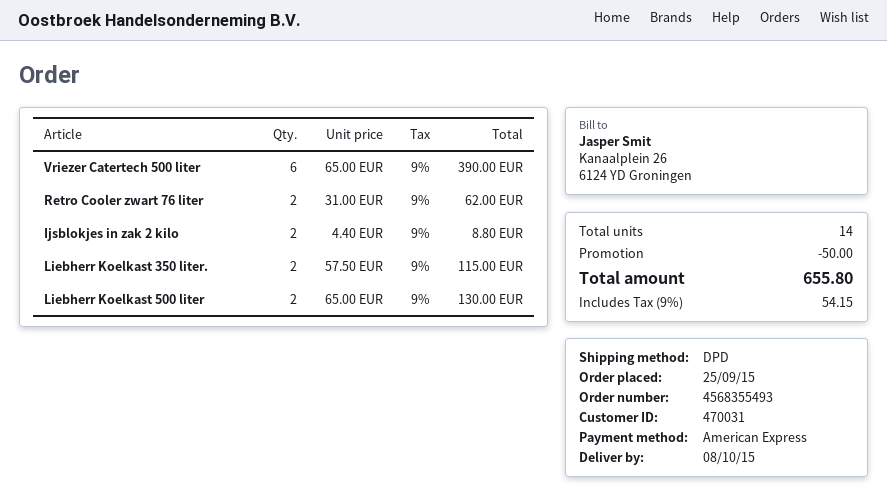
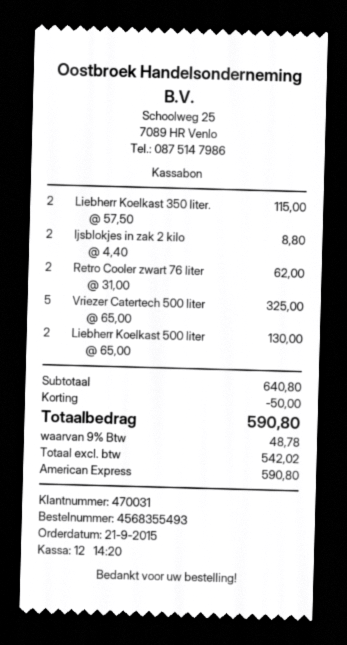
order date: 2015-09-25 -> 2015-09-21
Vriezer Catertech 500 liter: 6 x 65.00 = 390.00 -> 5 x 65.00 = 325.00
tax: 9% = 54.15 -> 9% = 48.78
total: 655.80 -> 590.80

